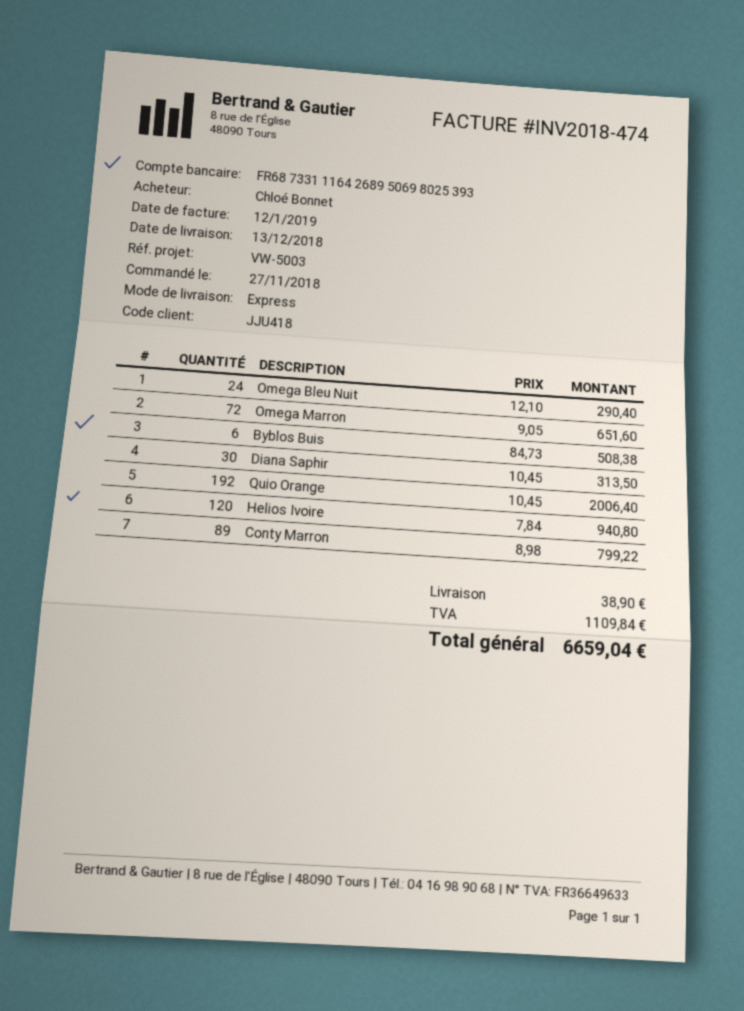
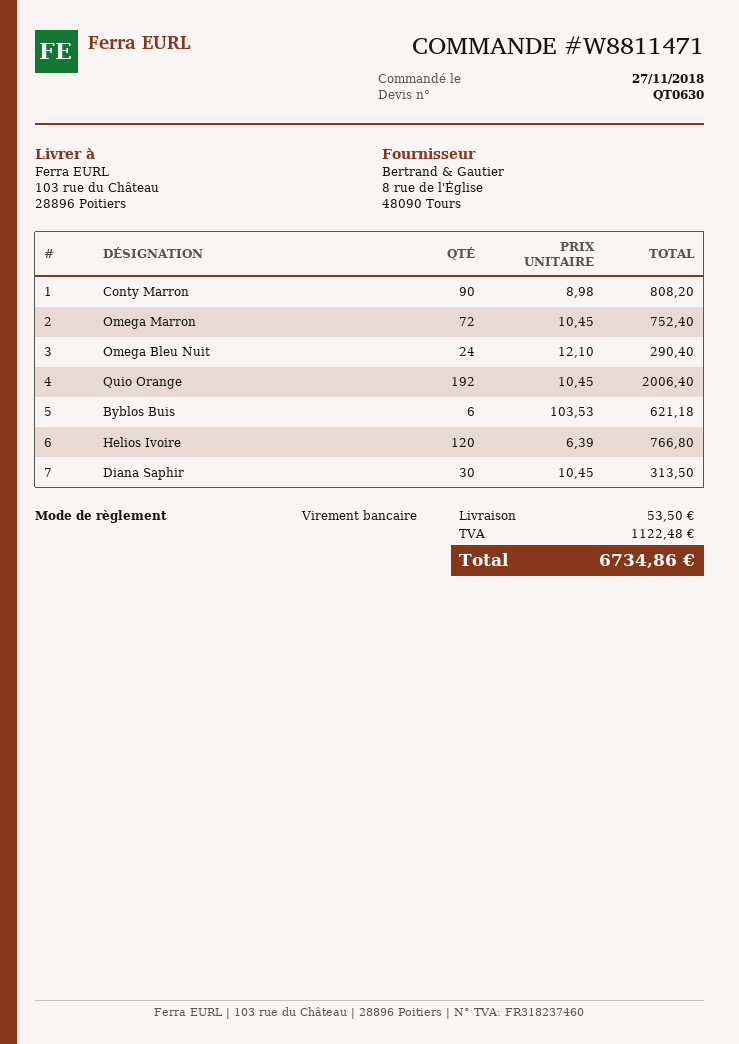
Omega Marron: 72 x 9.05 = 651.60 -> 72 x 10.45 = 752.40
Byblos Buis: 6 x 84.73 = 508.38 -> 6 x 103.53 = 621.18
Helios Ivoire: 120 x 7.84 = 940.80 -> 120 x 6.39 = 766.80
Conty Marron: 89 x 8.98 = 799.22 -> 90 x 8.98 = 808.20
shipping: 38.90 -> 53.50
tax: 1109.84 -> 1122.48
total: 6659.04 -> 6734.86

